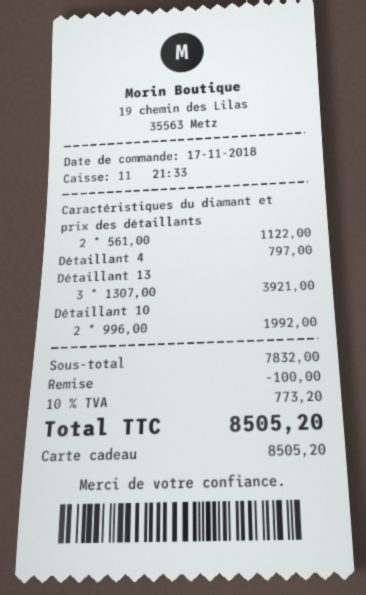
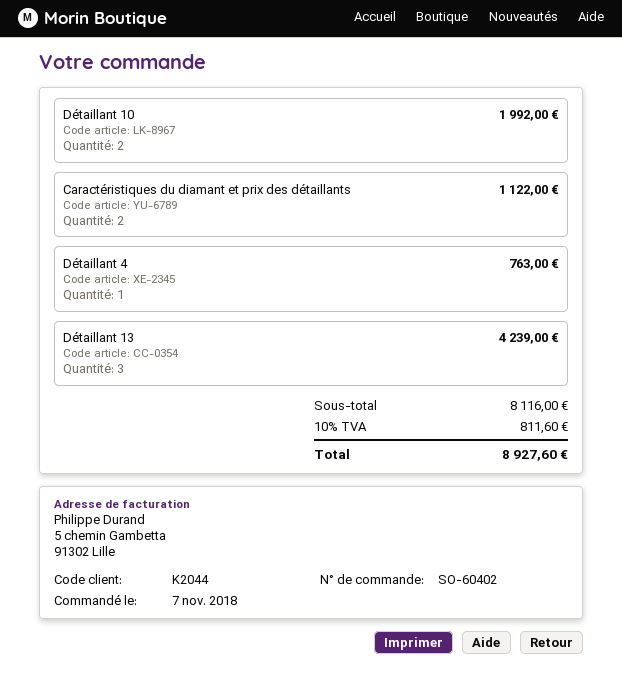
order date: 2018-11-17 -> 2018-11-07
Détaillant 4: 1 for 797.00 -> 1 for 763.00
Détaillant 13: 3 for 3921.00 -> 3 for 4239.00
subtotal: 7832.00 -> 8116.00
discount: 100.00 -> none
tax: 10% = 773.20 -> 10% = 811.60
total: 8505.20 -> 8927.60

